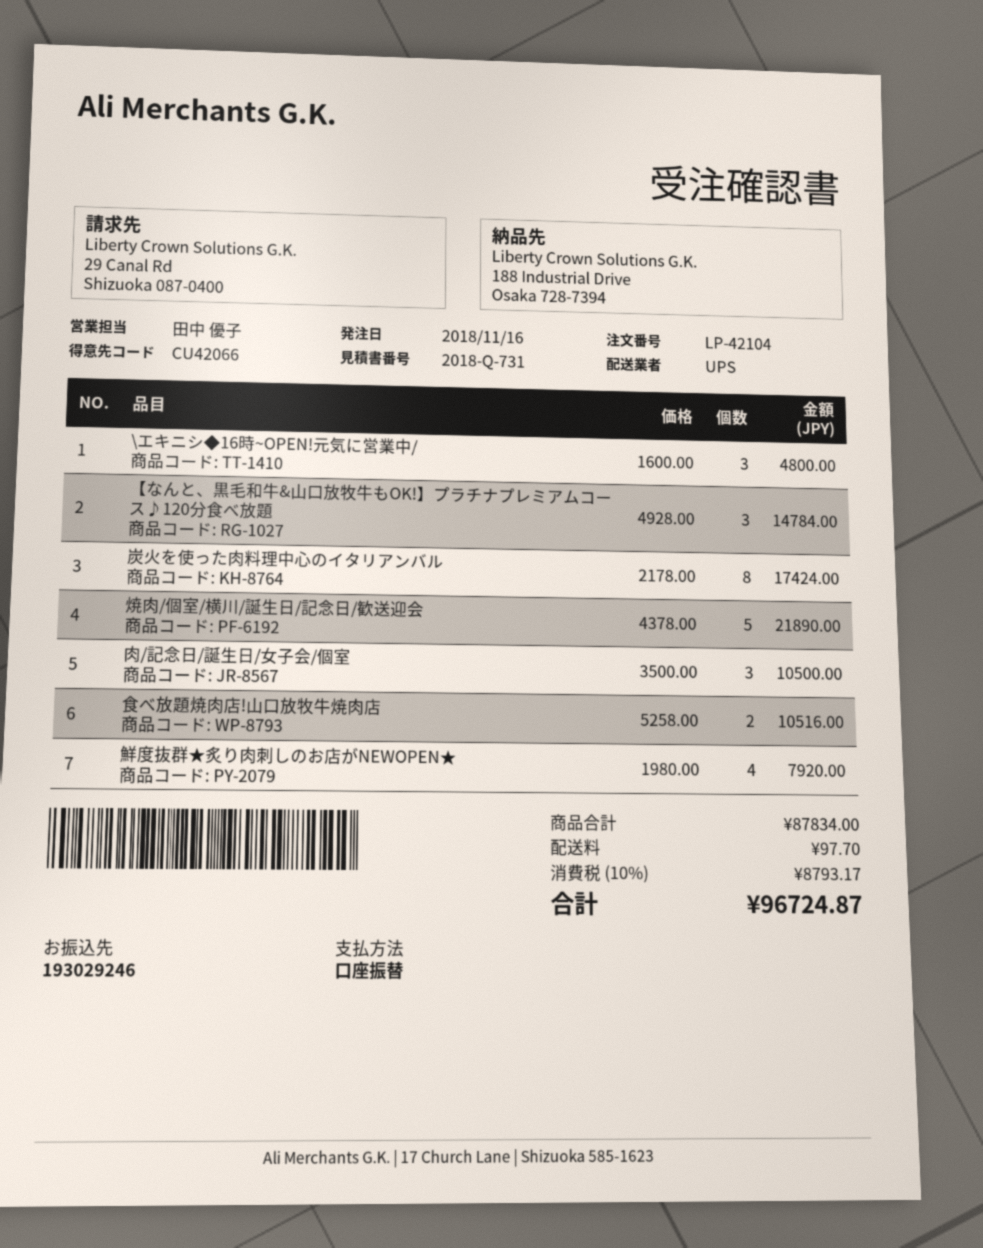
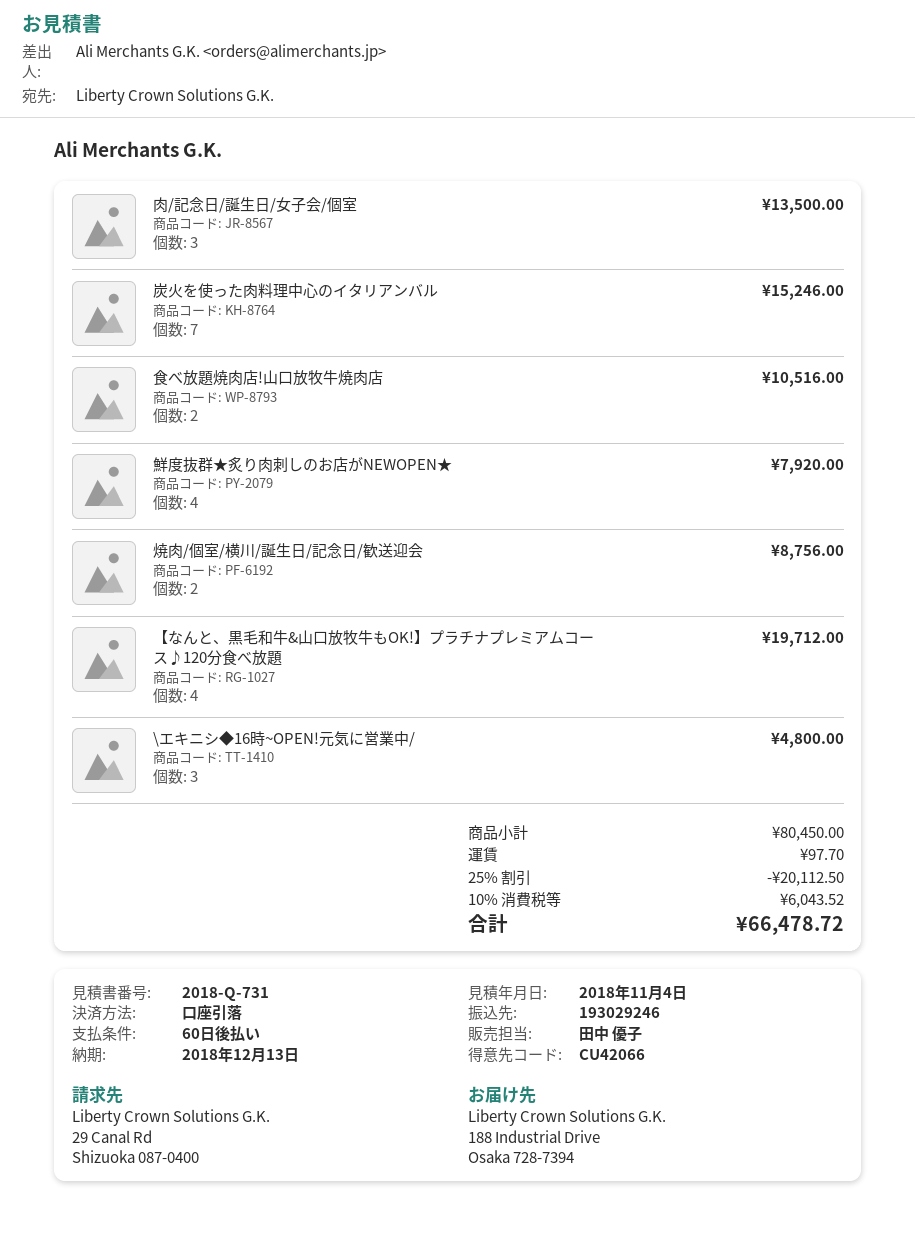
【なんと、黒毛和牛&山口放牧牛もOK!】プラチナプレミアムコース♪120分食べ放題: 3 for 14784.00 -> 4 for 19712.00
炭火を使った肉料理中心のイタリアンバル: 8 for 17424.00 -> 7 for 15246.00
焼肉/個室/横川/誕生日/記念日/歓送迎会: 5 for 21890.00 -> 2 for 8756.00
肉/記念日/誕生日/女子会/個室: 3 for 10500.00 -> 3 for 13500.00
subtotal: 87834.00 -> 80450.00
discount: none -> 25% = 20112.50
tax: 10% = 8793.17 -> 10% = 6043.52
total: 96724.87 -> 66478.72

